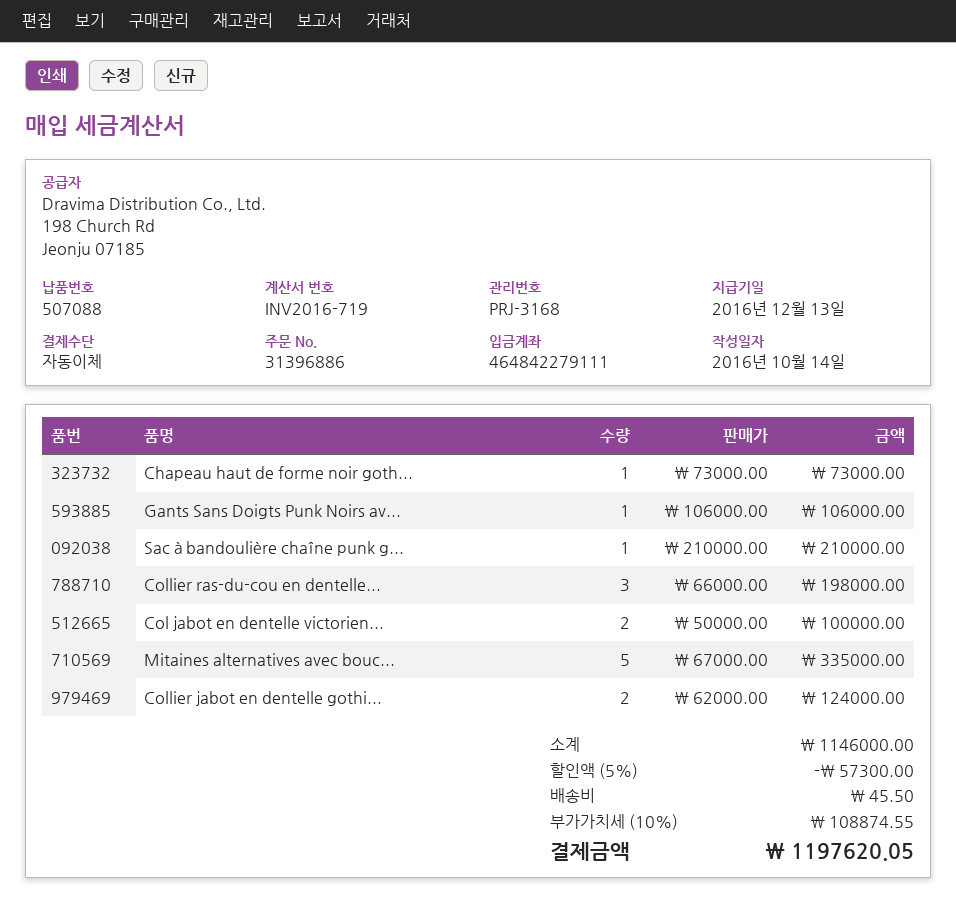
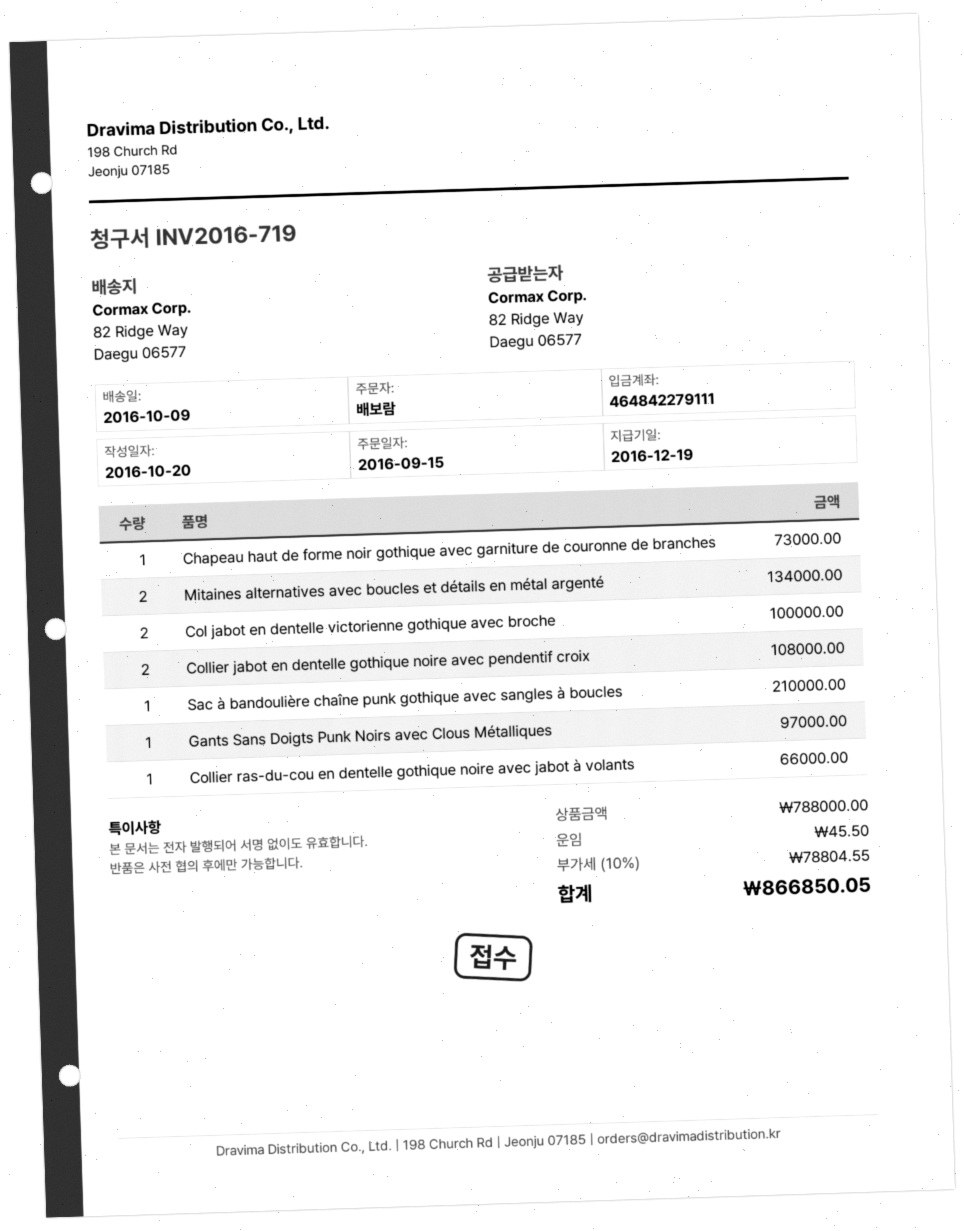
invoice date: 2016-10-14 -> 2016-10-20
due date: 2016-12-13 -> 2016-12-19
Gants Sans Doigts Punk Noirs av...: 1 for 106000.00 -> 1 for 97000.00
Collier ras-du-cou en dentelle...: 3 for 198000.00 -> 1 for 66000.00
Mitaines alternatives avec bouc...: 5 for 335000.00 -> 2 for 134000.00
Collier jabot en dentelle gothi...: 2 for 124000.00 -> 2 for 108000.00
subtotal: 1146000.00 -> 788000.00
discount: 5% = 57300.00 -> none
tax: 10% = 108874.55 -> 10% = 78804.55
total: 1197620.05 -> 866850.05

